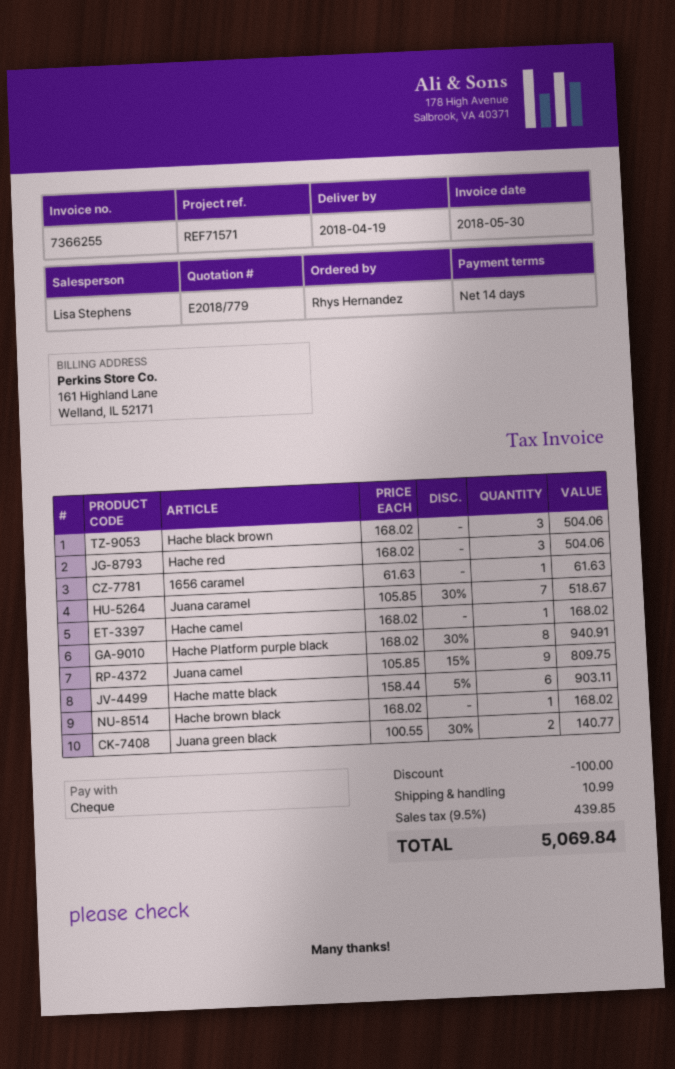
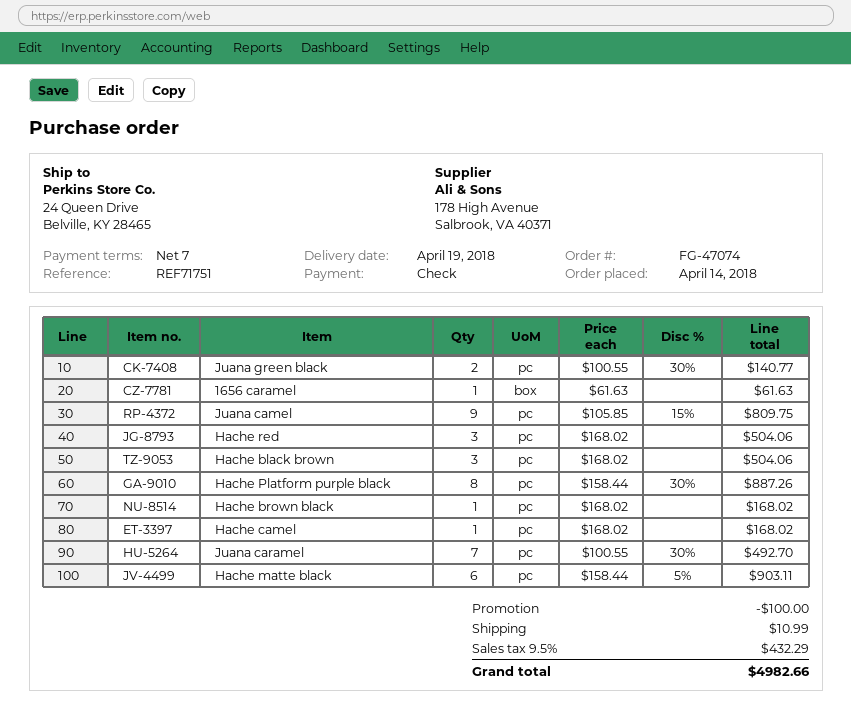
payment terms: 14 days -> 7 days
reference: REF71571 -> REF71751
Juana caramel: 7 x 105.85 - 30% = 518.67 -> 7 x 100.55 - 30% = 492.70
Hache Platform purple black: 8 x 168.02 - 30% = 940.91 -> 8 x 158.44 - 30% = 887.26
tax: 9.5% = 439.85 -> 9.5% = 432.29
total: 5069.84 -> 4982.66

